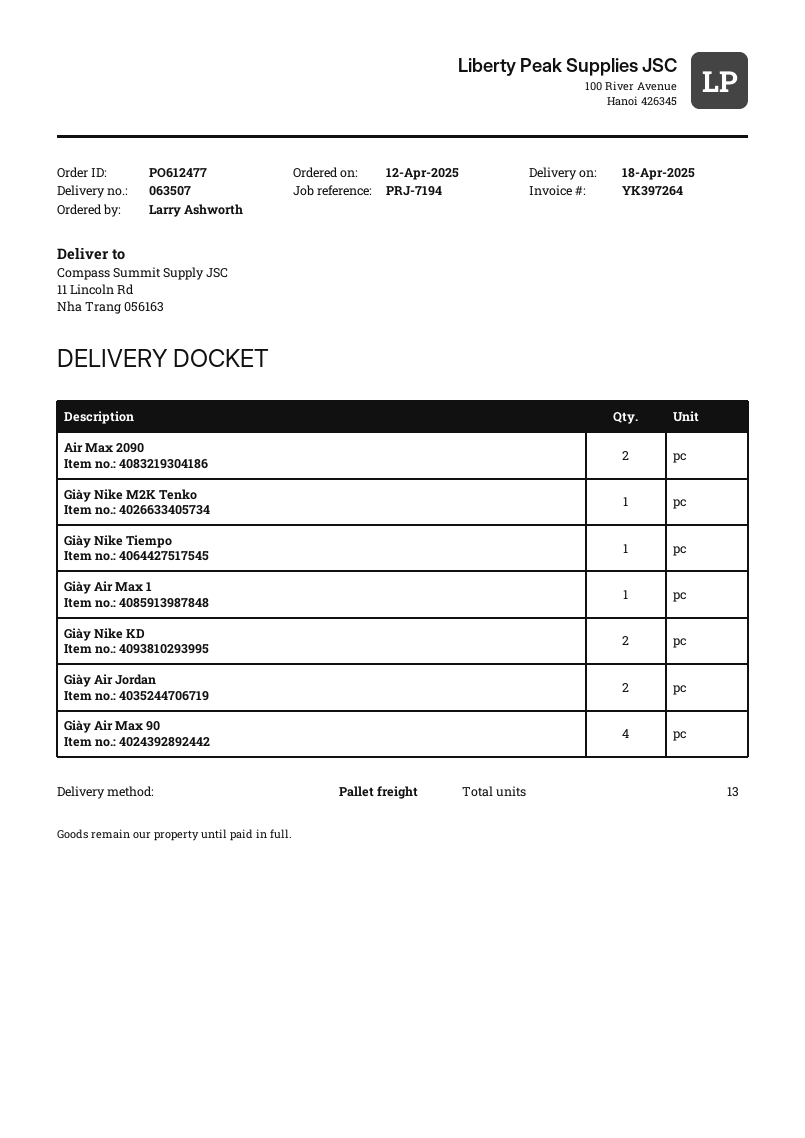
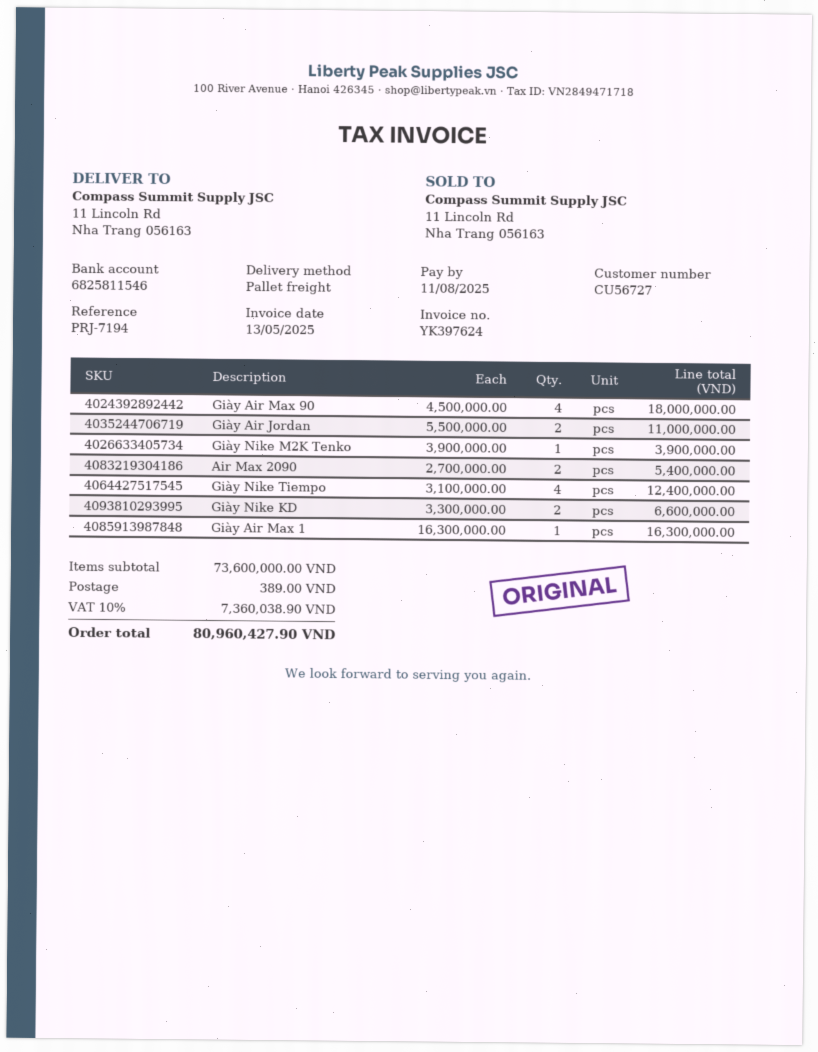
invoice number: YK397264 -> YK397624
Giày Nike Tiempo: 1 -> 4

